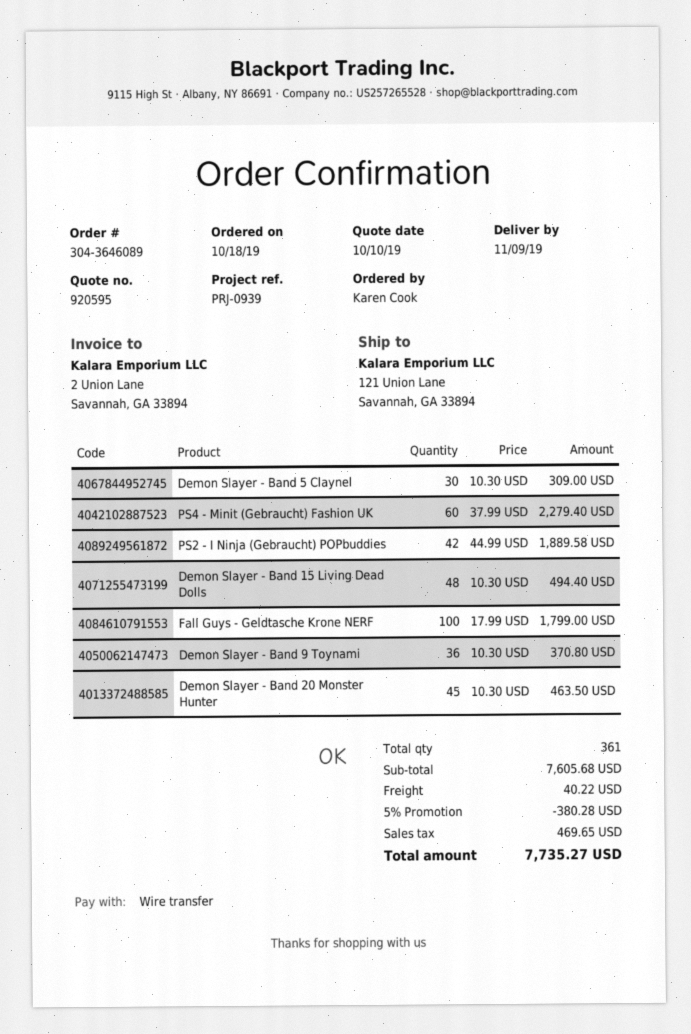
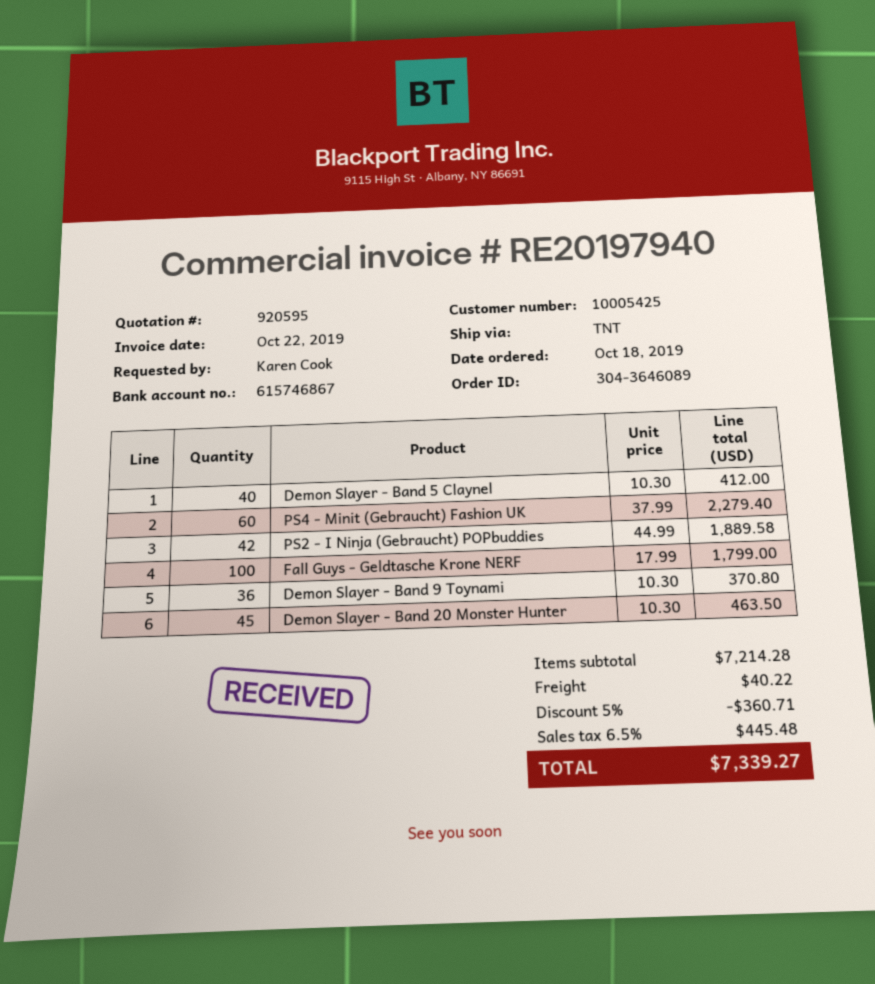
Demon Slayer - Band 5 Claynel: 30 x 10.30 = 309.00 -> 40 x 10.30 = 412.00
Demon Slayer - Band 15 Living Dead Dolls: 48 x 10.30 = 494.40 -> none
subtotal: 7605.68 -> 7214.28
discount: 5% = 380.28 -> 5% = 360.71
tax: 469.65 -> 445.48
total: 7735.27 -> 7339.27

